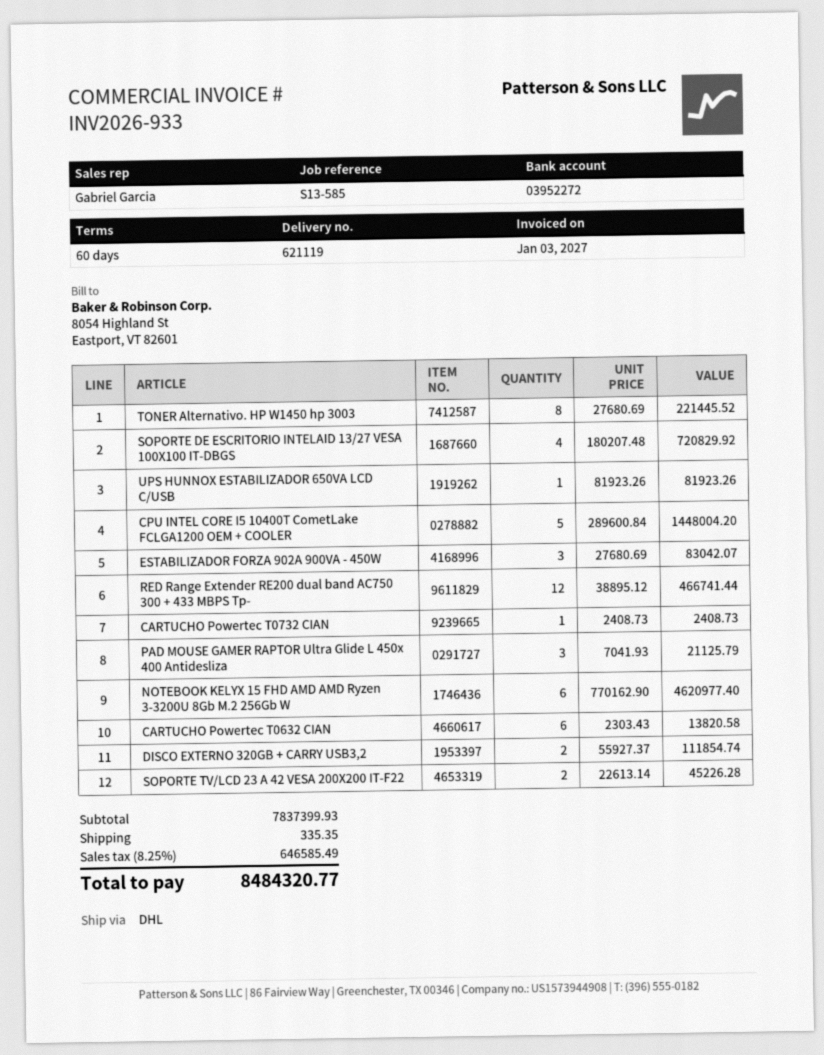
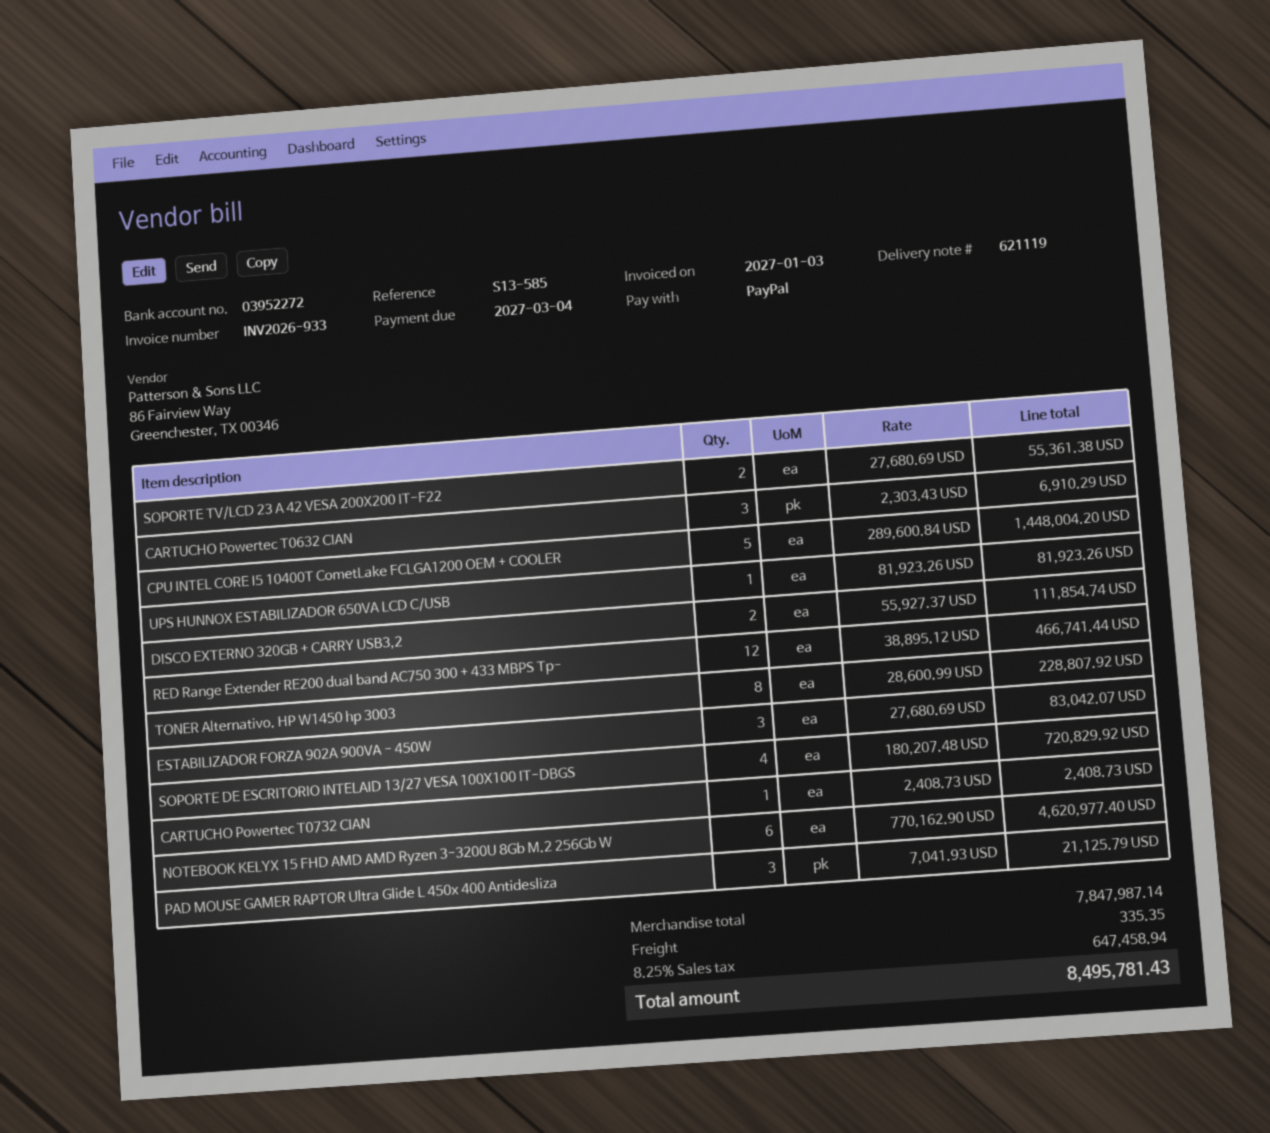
TONER Alternativo. HP W1450 hp 3003: 8 x 27680.69 = 221445.52 -> 8 x 28600.99 = 228807.92
CARTUCHO Powertec T0632 CIAN: 6 x 2303.43 = 13820.58 -> 3 x 2303.43 = 6910.29
SOPORTE TV/LCD 23 A 42 VESA 200X200 IT-F22: 2 x 22613.14 = 45226.28 -> 2 x 27680.69 = 55361.38
subtotal: 7837399.93 -> 7847987.14
tax: 8.25% = 646585.49 -> 8.25% = 647458.94
total: 8484320.77 -> 8495781.43

